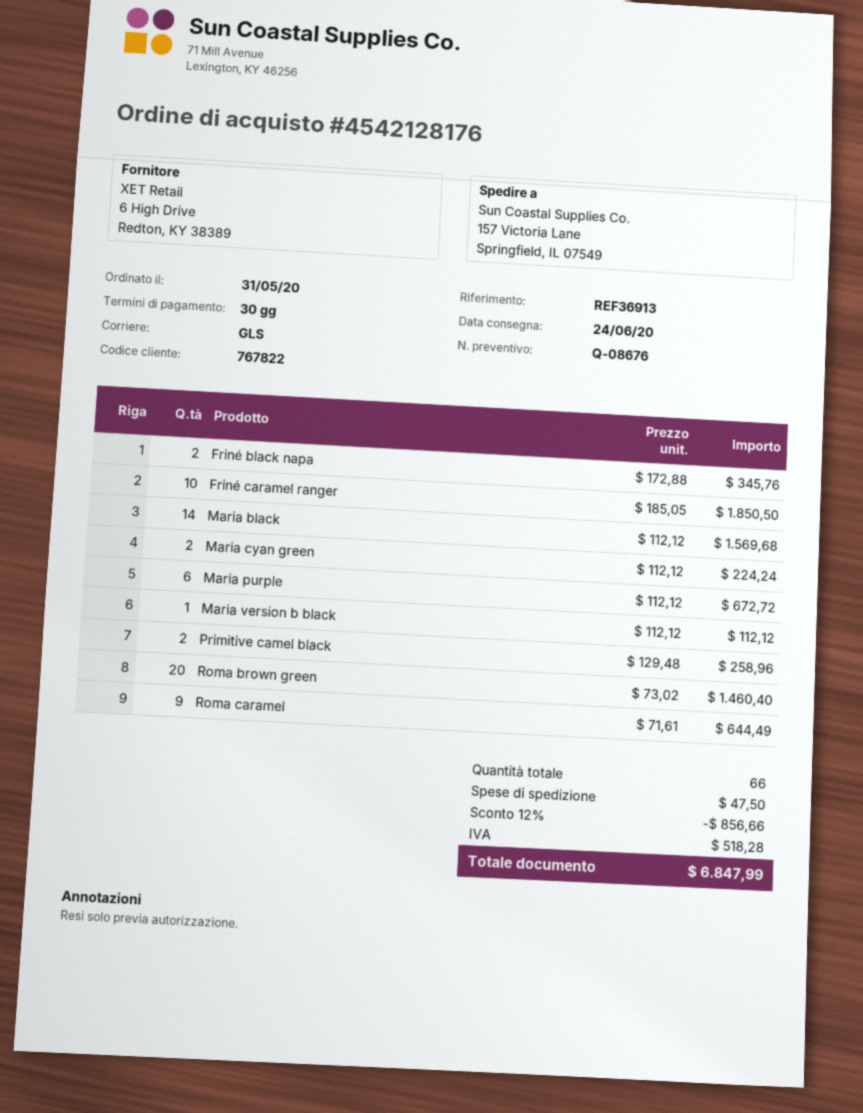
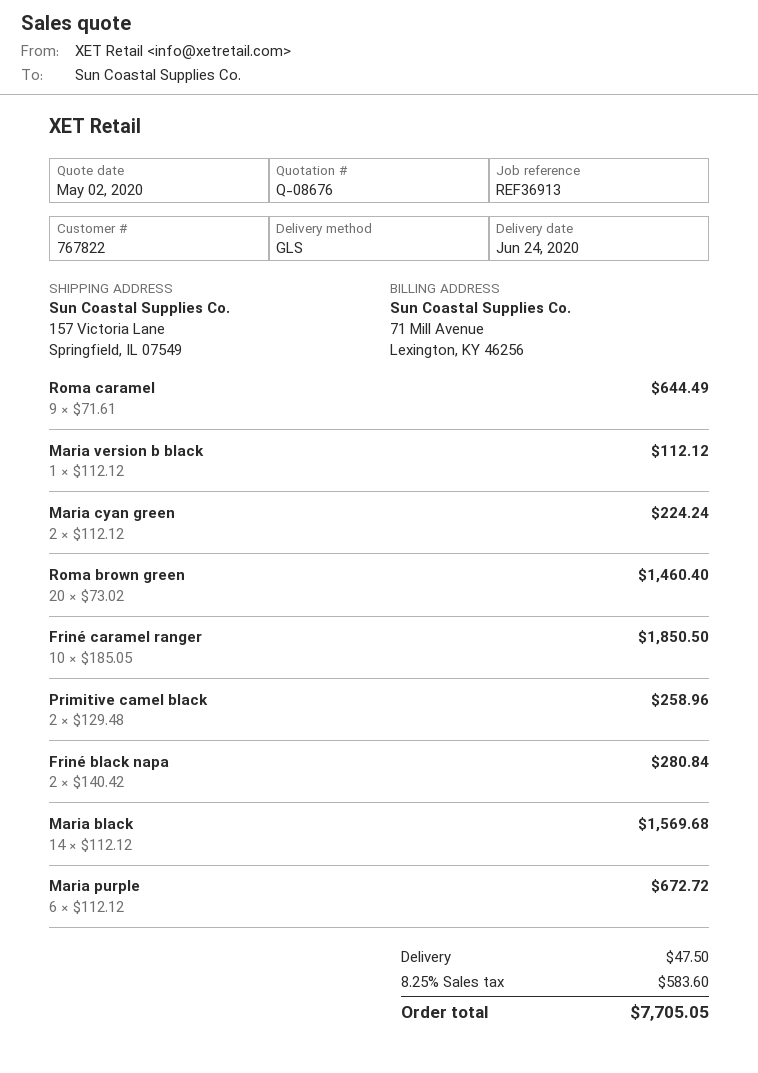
Friné black napa: 2 x 172.88 = 345.76 -> 2 x 140.42 = 280.84
discount: 12% = 856.66 -> none
tax: 518.28 -> 583.60
total: 6847.99 -> 7705.05

